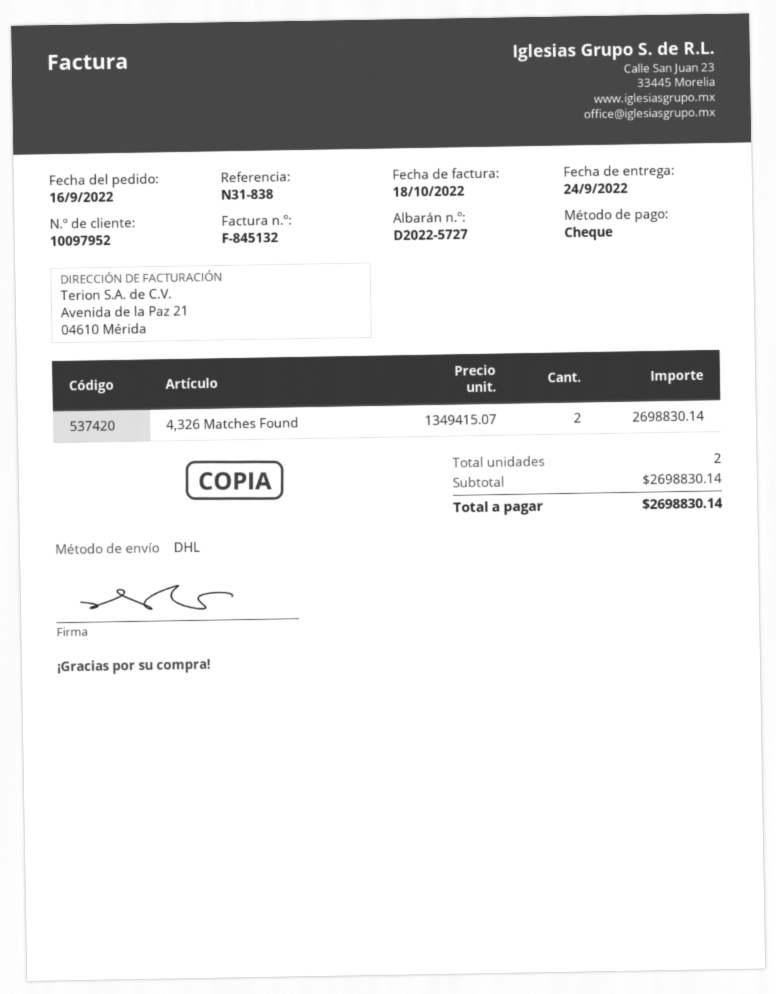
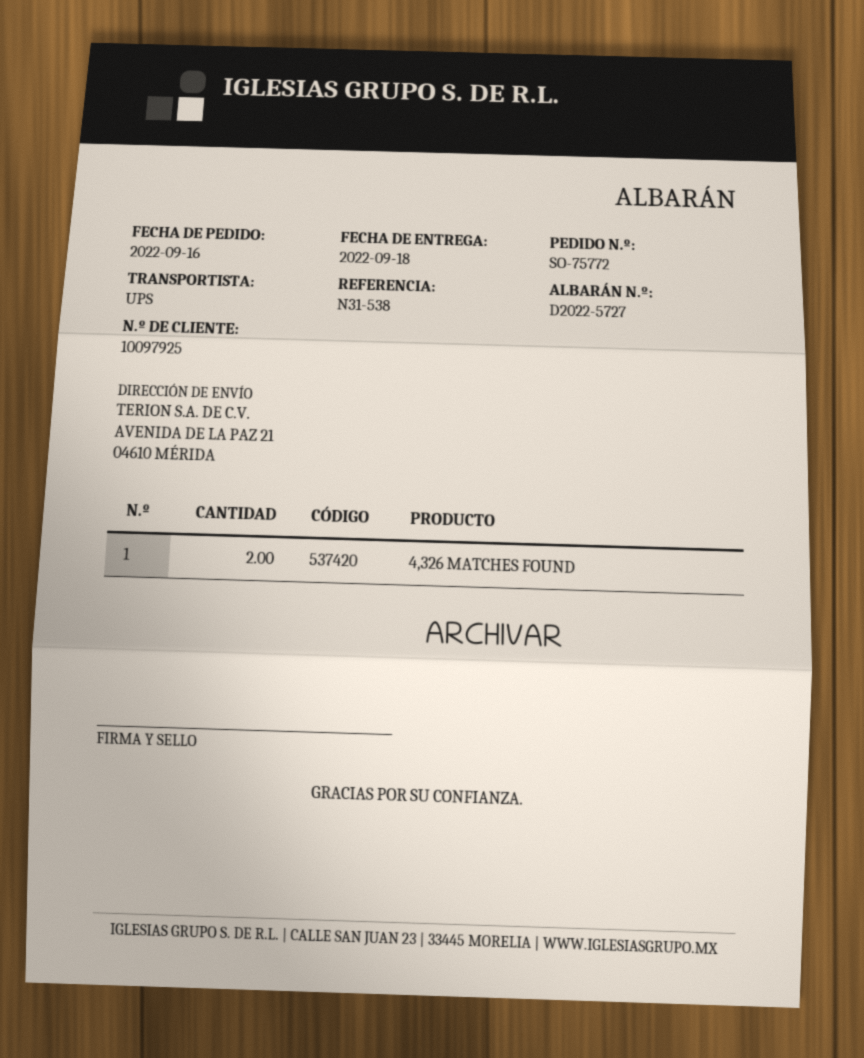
delivery date: 2022-09-24 -> 2022-09-18
customer number: 10097952 -> 10097925
reference: N31-838 -> N31-538
shipping method: DHL -> UPS

